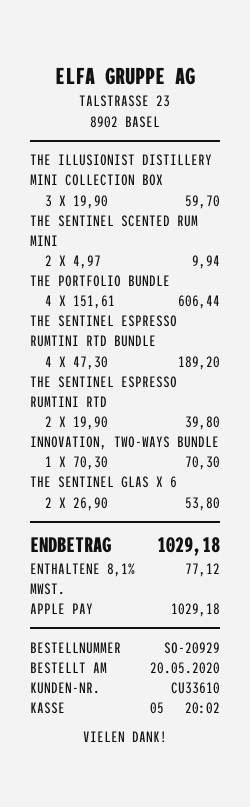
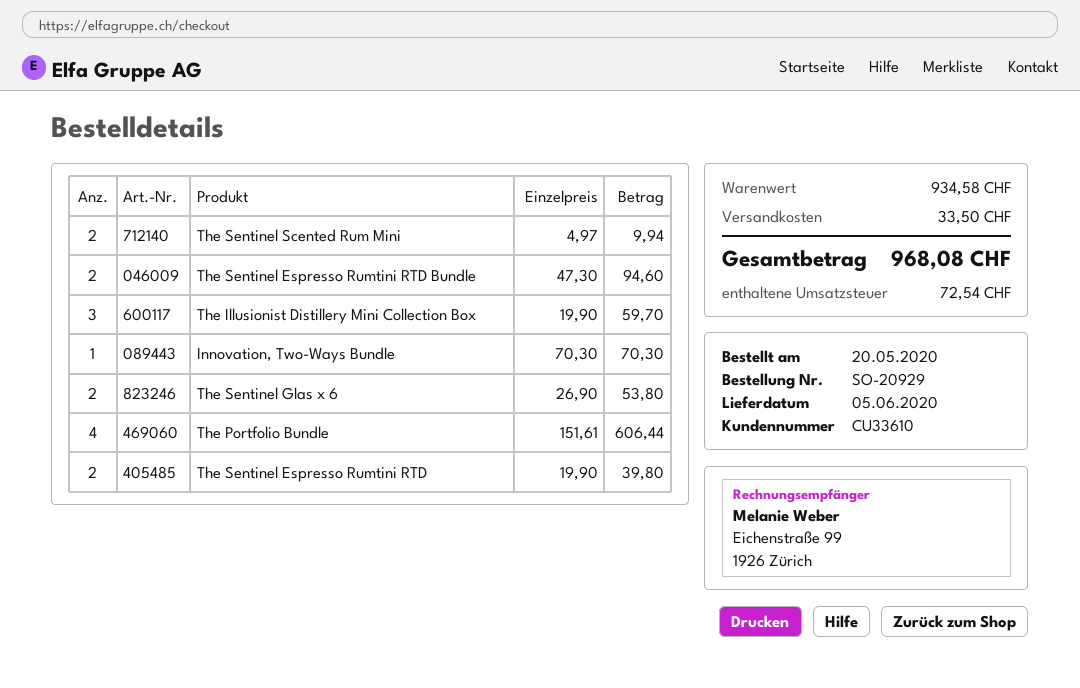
THE SENTINEL ESPRESSO RUMTINI RTD BUNDLE: 4 x 47.30 = 189.20 -> 2 x 47.30 = 94.60
shipping: none -> 33.50
tax: 77.12 -> 72.54
total: 1029.18 -> 968.08

